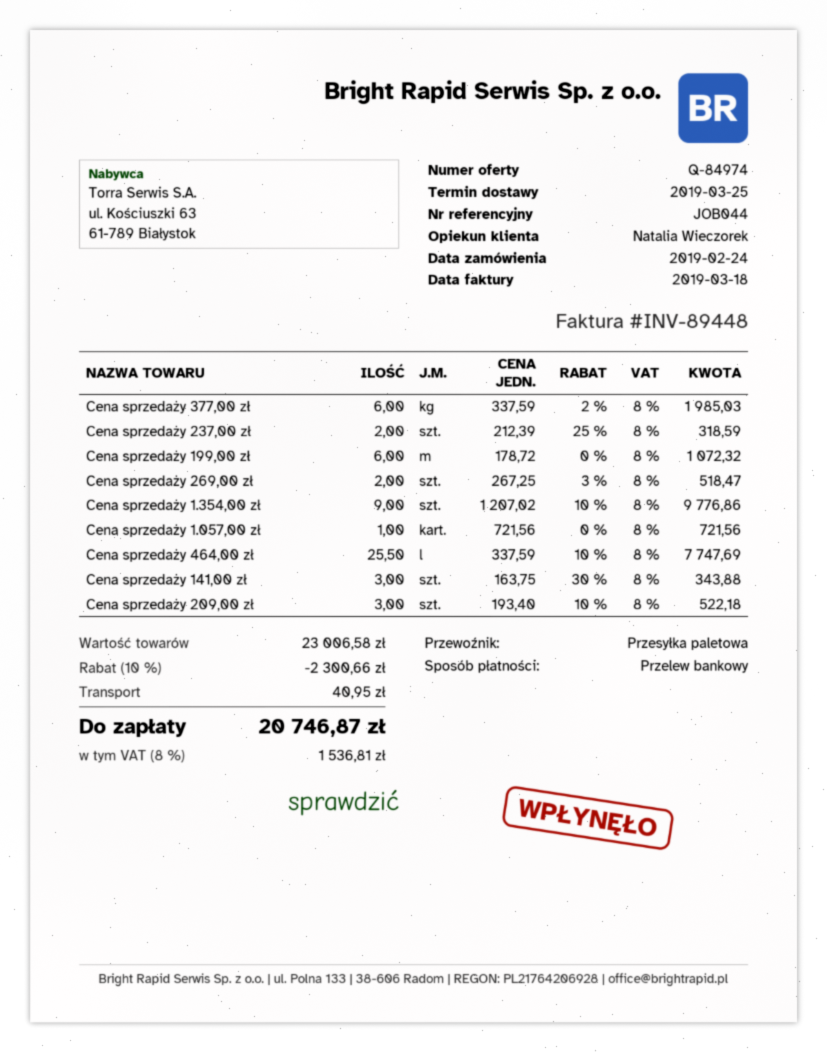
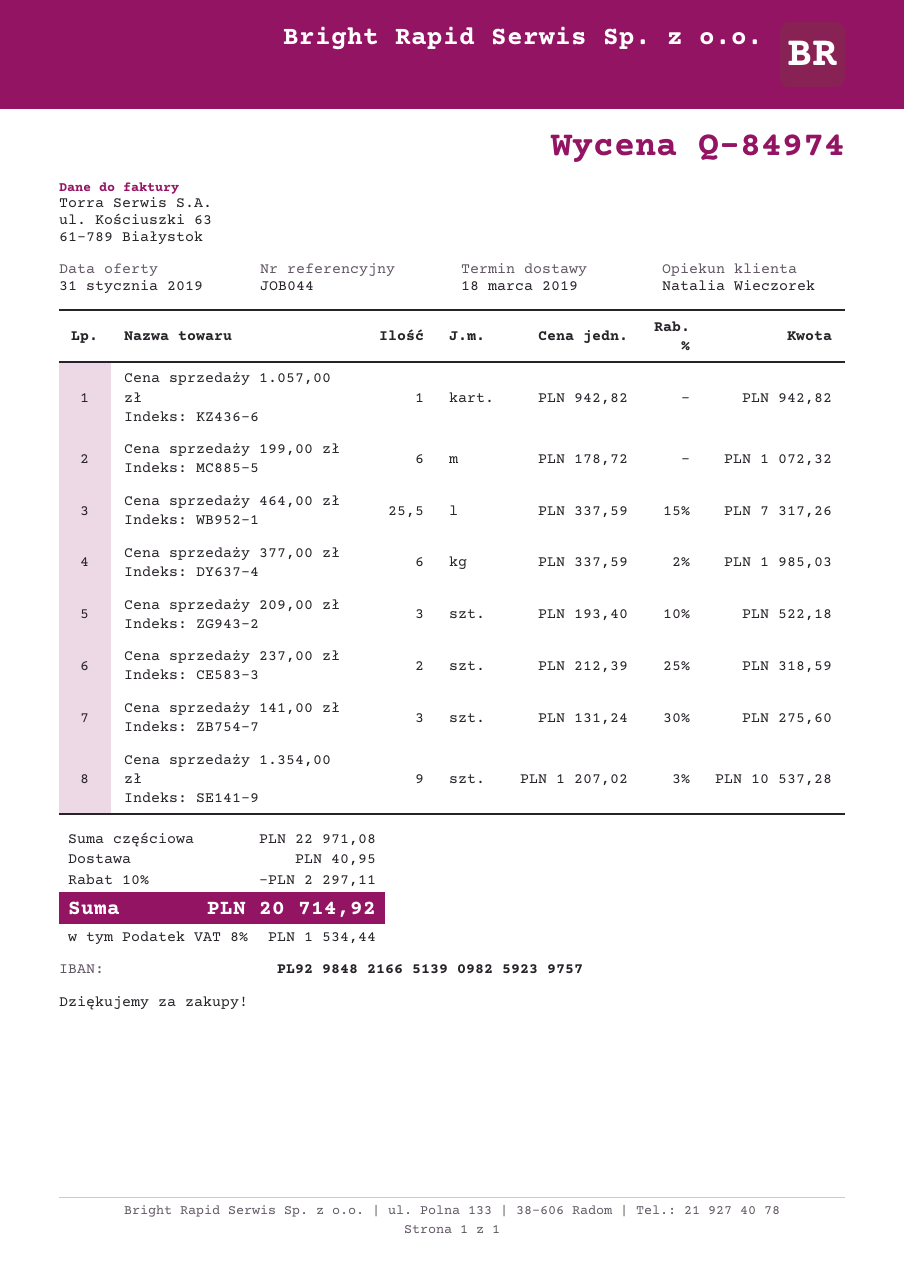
delivery date: 2019-03-25 -> 2019-03-18
Cena sprzedaży 269,00 zł: 2 x 267.25 - 3% = 518.47 -> none
Cena sprzedaży 1.354,00 zł: 9 x 1207.02 - 10% = 9776.86 -> 9 x 1207.02 - 3% = 10537.28
Cena sprzedaży 1.057,00 zł: 1 x 721.56 = 721.56 -> 1 x 942.82 = 942.82
Cena sprzedaży 464,00 zł: 25.5 x 337.59 - 10% = 7747.69 -> 25.5 x 337.59 - 15% = 7317.26
Cena sprzedaży 141,00 zł: 3 x 163.75 - 30% = 343.88 -> 3 x 131.24 - 30% = 275.60
subtotal: 23006.58 -> 22971.08
discount: 10% = 2300.66 -> 10% = 2297.11
tax: 8% = 1536.81 -> 8% = 1534.44
total: 20746.87 -> 20714.92

